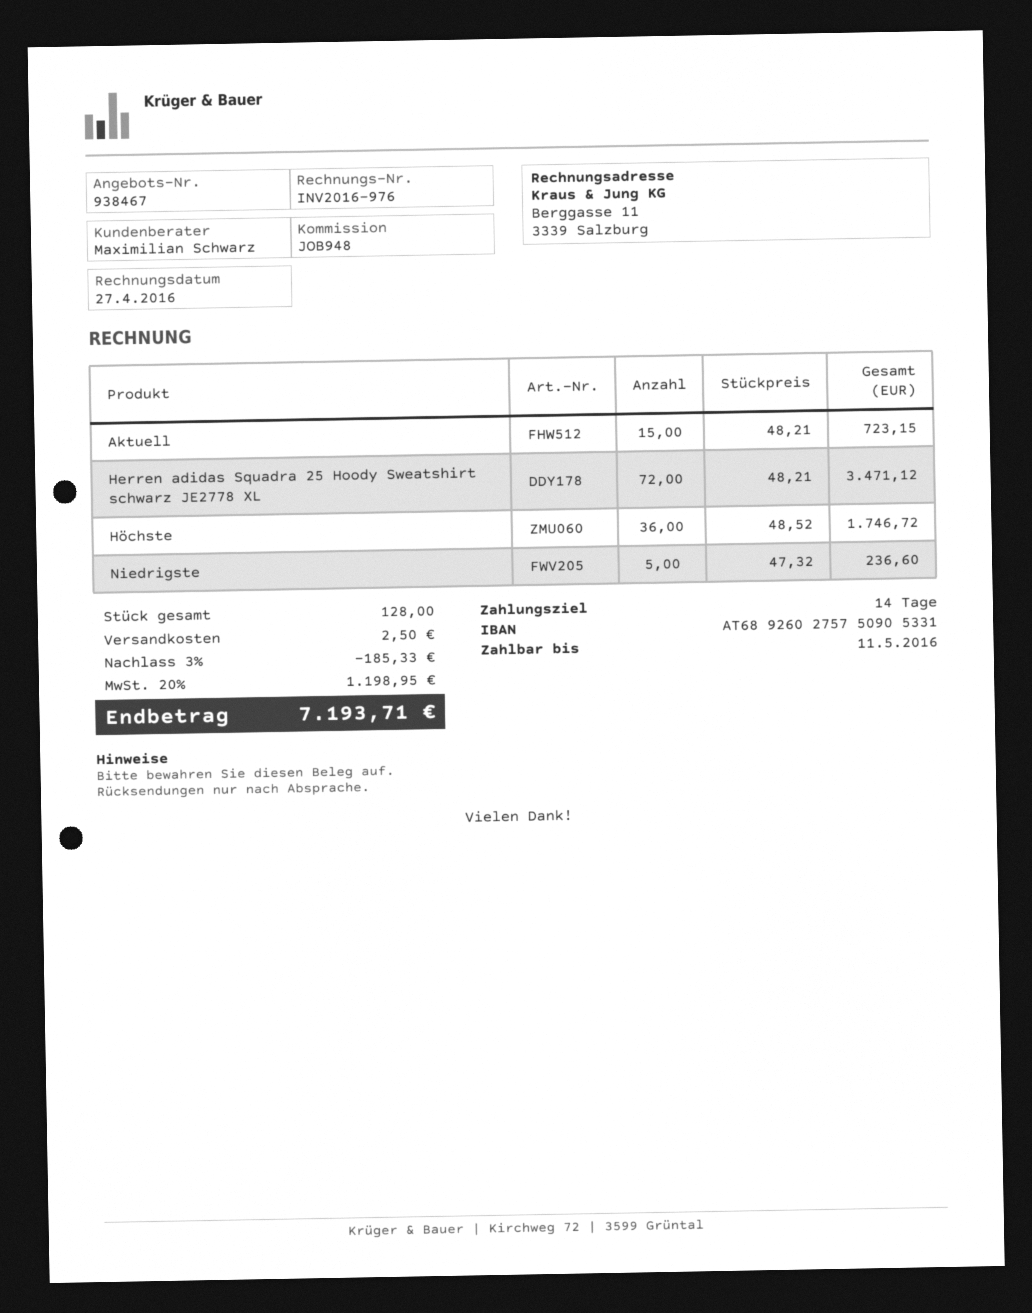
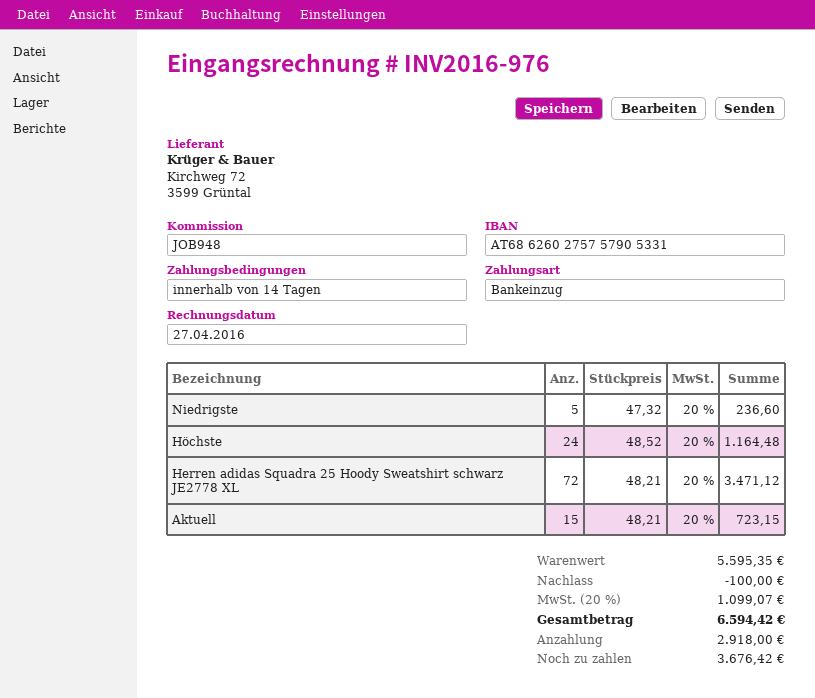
bank account: AT689260275750905331 -> AT686260275757905331
Höchste: 36 x 48.52 = 1746.72 -> 24 x 48.52 = 1164.48
discount: 185.33 -> 100.00
shipping: 2.50 -> none
tax: 20% = 1198.95 -> 20% = 1099.07
total: 7193.71 -> 6594.42

